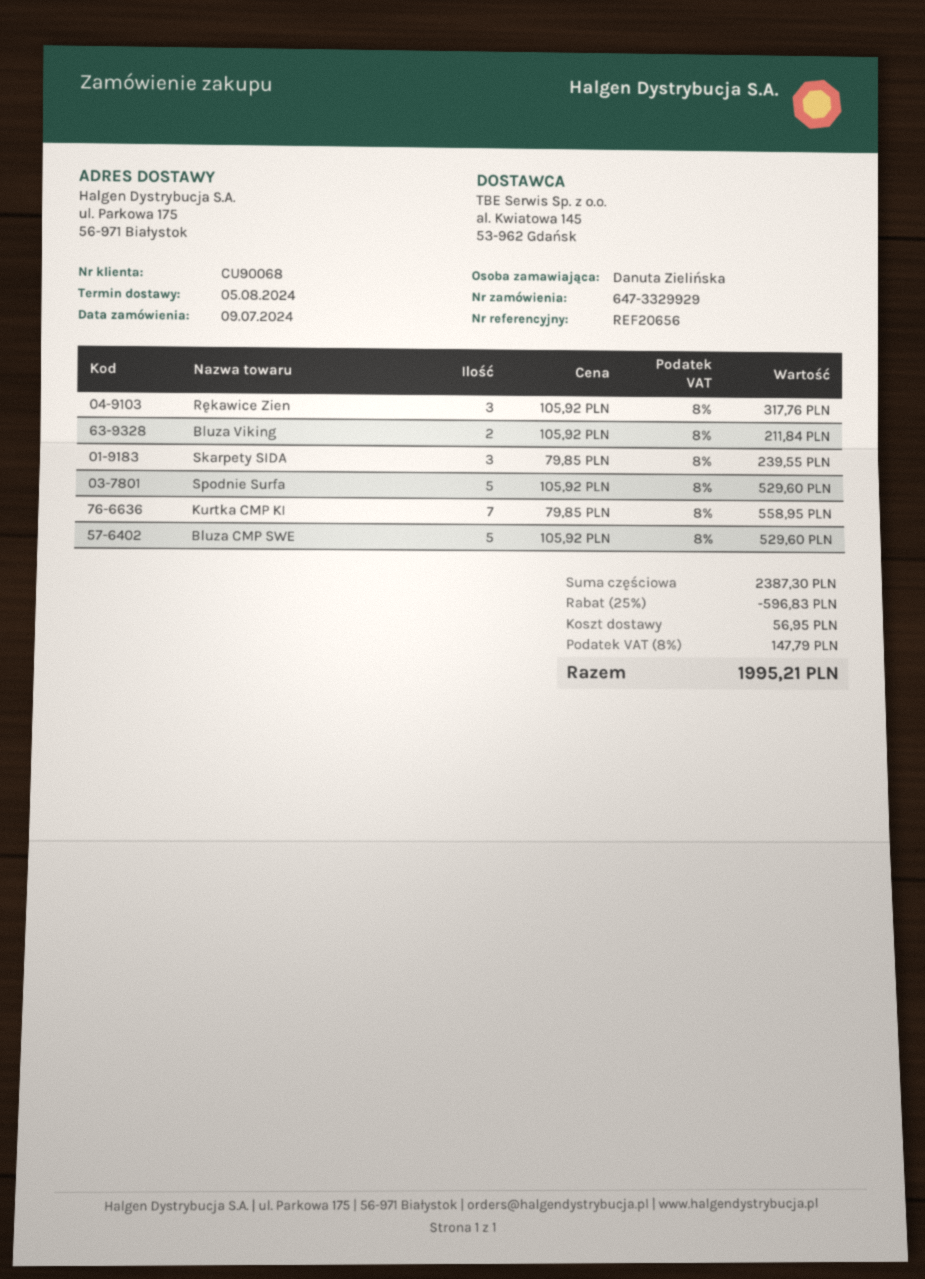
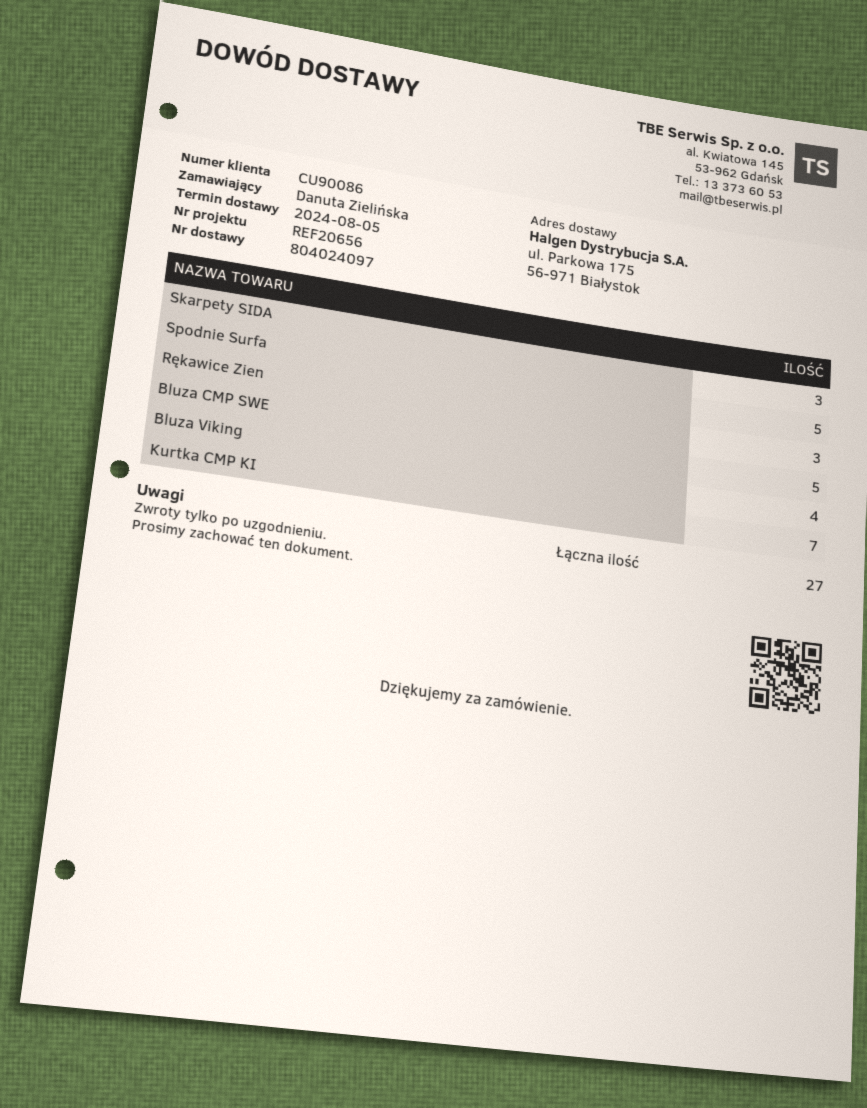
customer number: CU90068 -> CU90086
Bluza Viking: 2 -> 4

